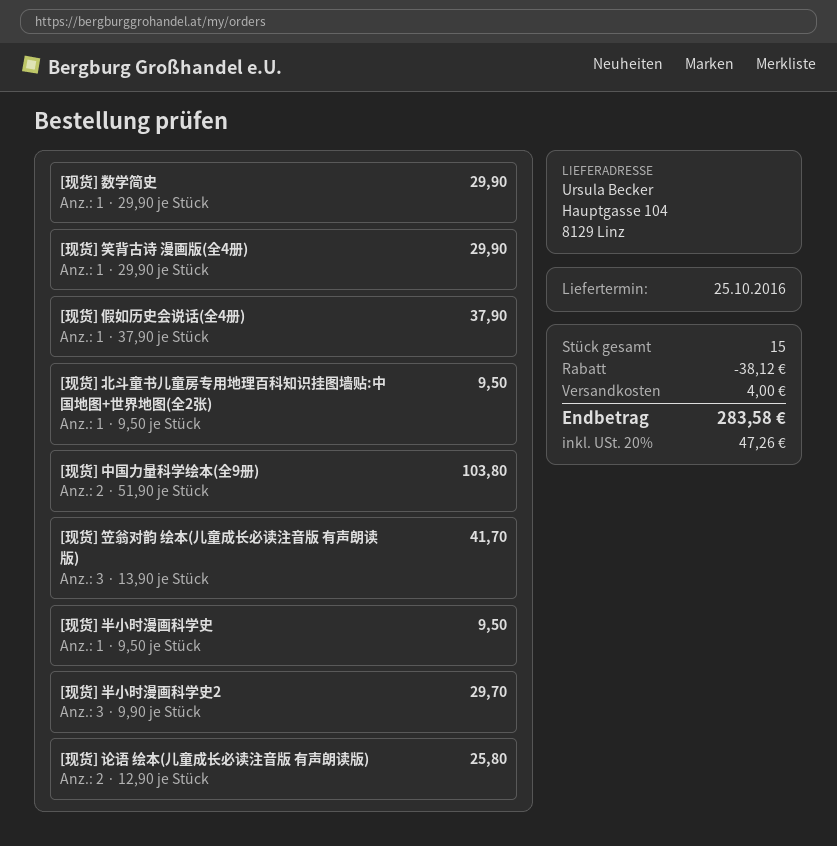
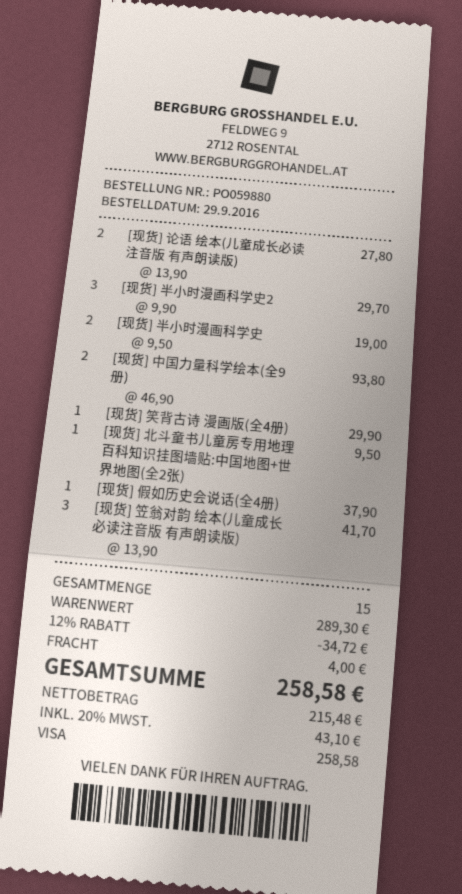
[现货] 数学简史: 1 x 29.90 = 29.90 -> none
[现货] 中国力量科学绘本(全9册): 2 x 51.90 = 103.80 -> 2 x 46.90 = 93.80
[现货] 半小时漫画科学史: 1 x 9.50 = 9.50 -> 2 x 9.50 = 19.00
[现货] 论语 绘本(儿童成长必读注音版 有声朗读版): 2 x 12.90 = 25.80 -> 2 x 13.90 = 27.80
discount: 38.12 -> 34.72
tax: 20% = 47.26 -> 20% = 43.10
total: 283.58 -> 258.58

